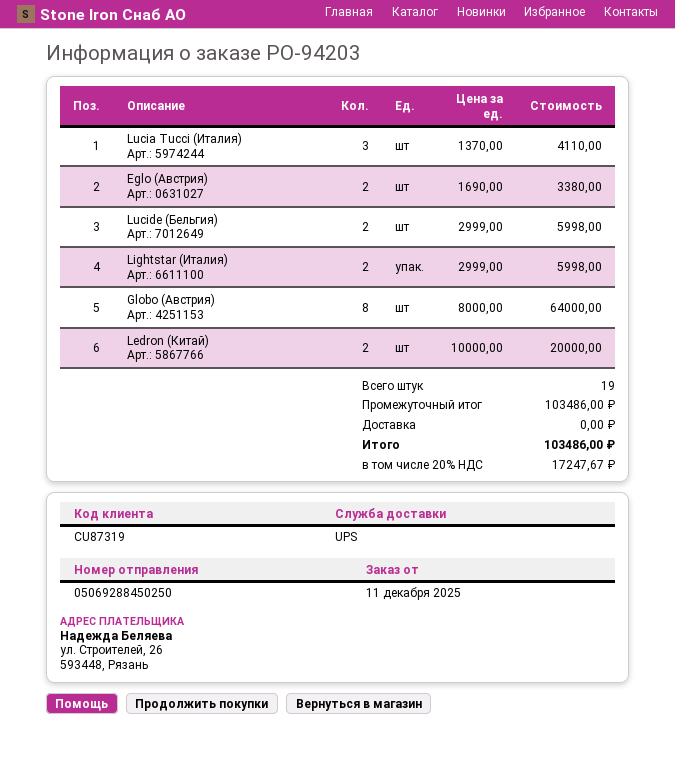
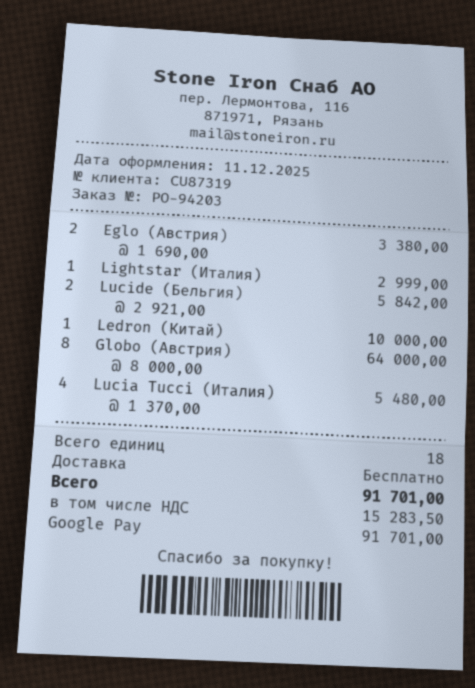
Lucia Tucci (Италия): 3 x 1370.00 = 4110.00 -> 4 x 1370.00 = 5480.00
Lucide (Бельгия): 2 x 2999.00 = 5998.00 -> 2 x 2921.00 = 5842.00
Lightstar (Италия): 2 x 2999.00 = 5998.00 -> 1 x 2999.00 = 2999.00
Ledron (Китай): 2 x 10000.00 = 20000.00 -> 1 x 10000.00 = 10000.00
total quantity: 19 -> 18
tax: 17247.67 -> 15283.50
total: 103486.00 -> 91701.00

